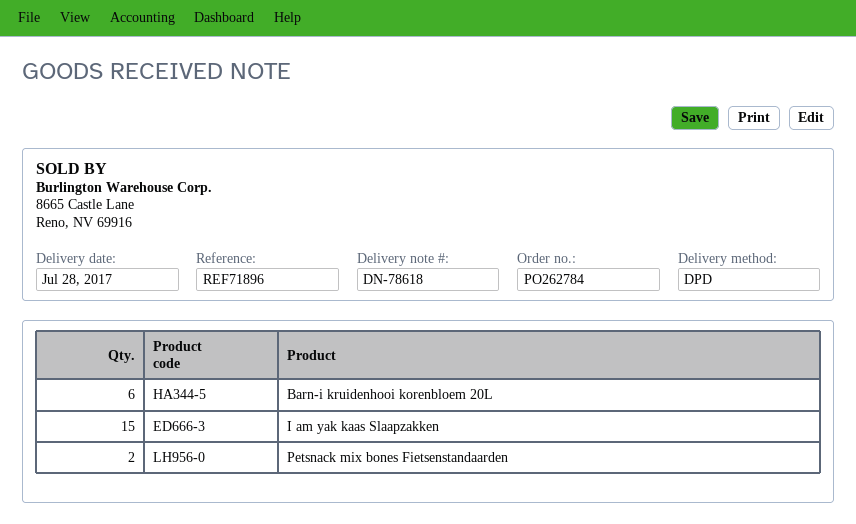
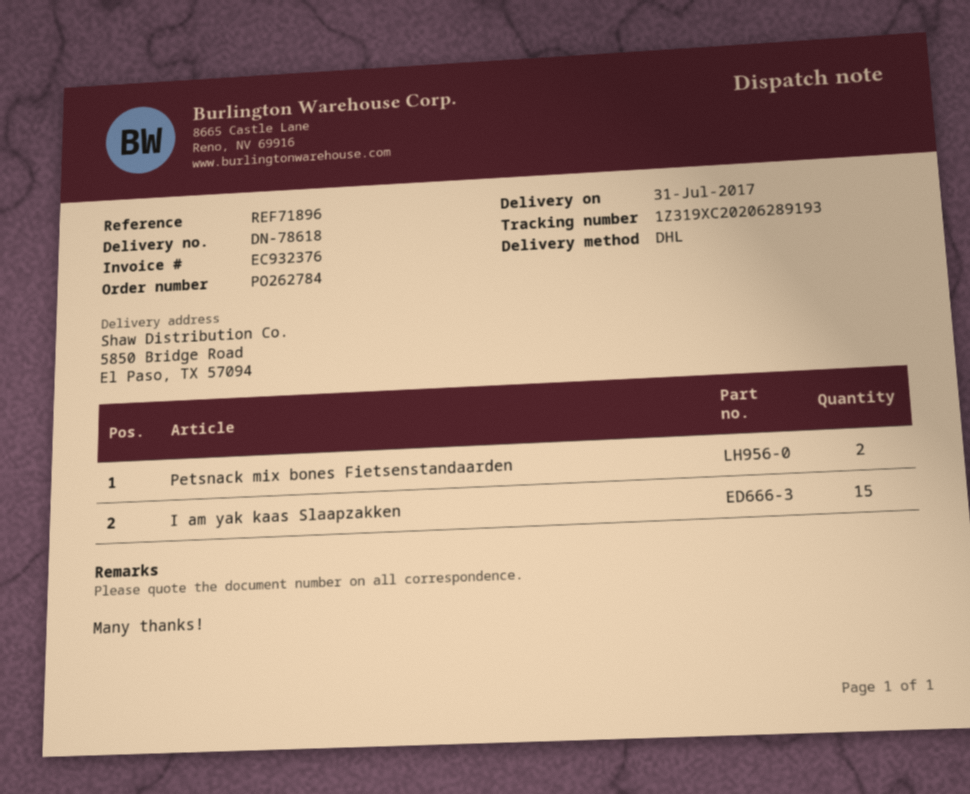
delivery date: 2017-07-28 -> 2017-07-31
shipping method: DPD -> DHL
Barn-i kruidenhooi korenbloem 20L: 6 -> none

